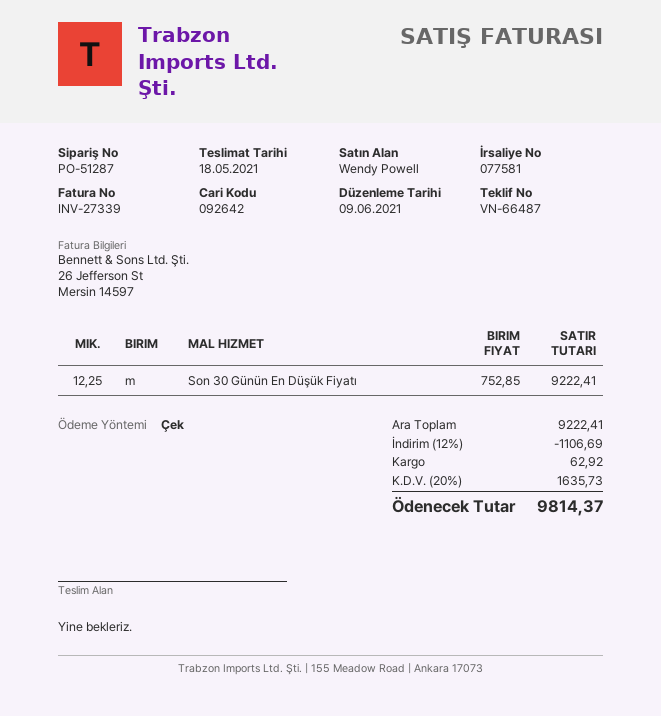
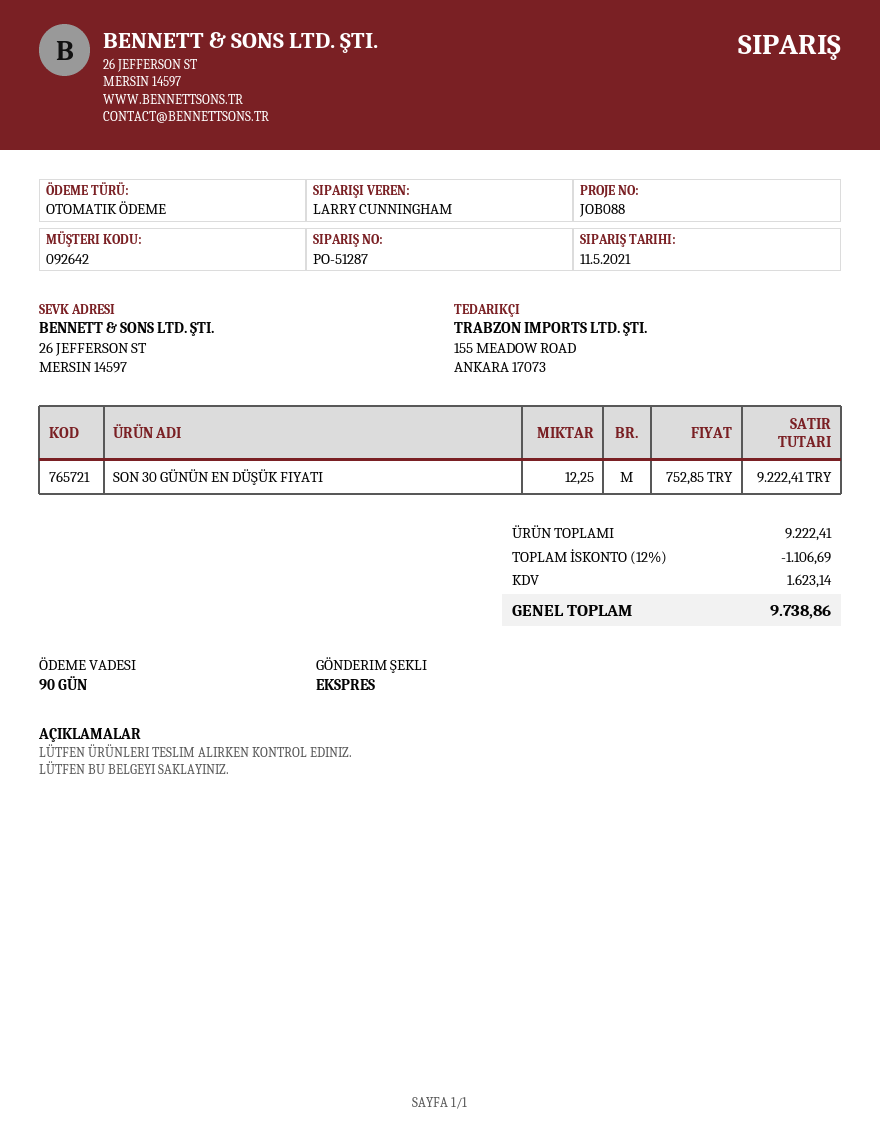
ordered by: Wendy Powell -> LARRY CUNNINGHAM
payment method: cheque -> direct debit
shipping: 62.92 -> none
tax: 1635.73 -> 1623.14
total: 9814.37 -> 9738.86

